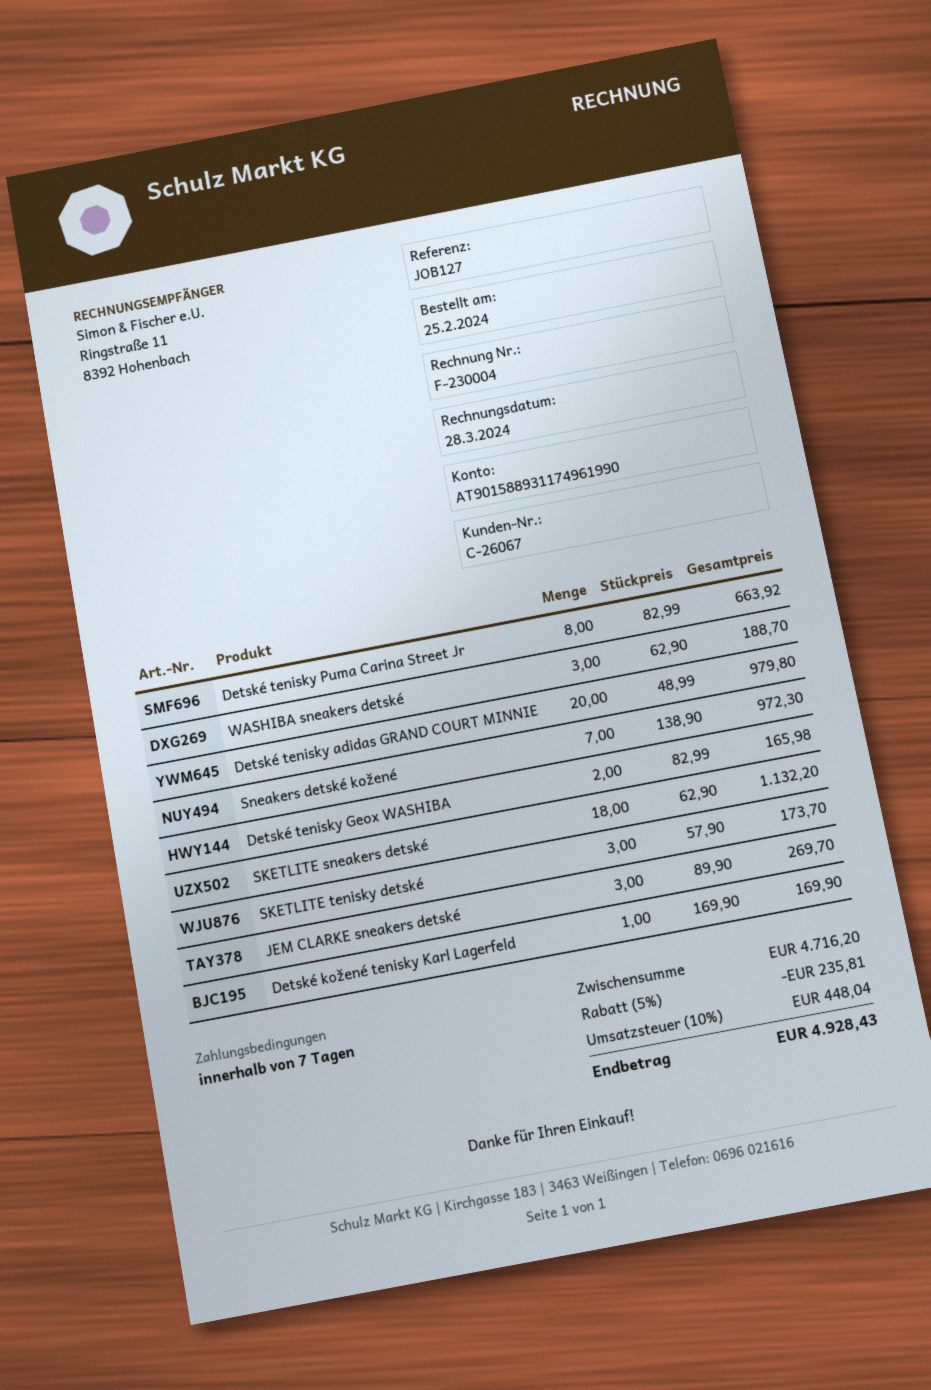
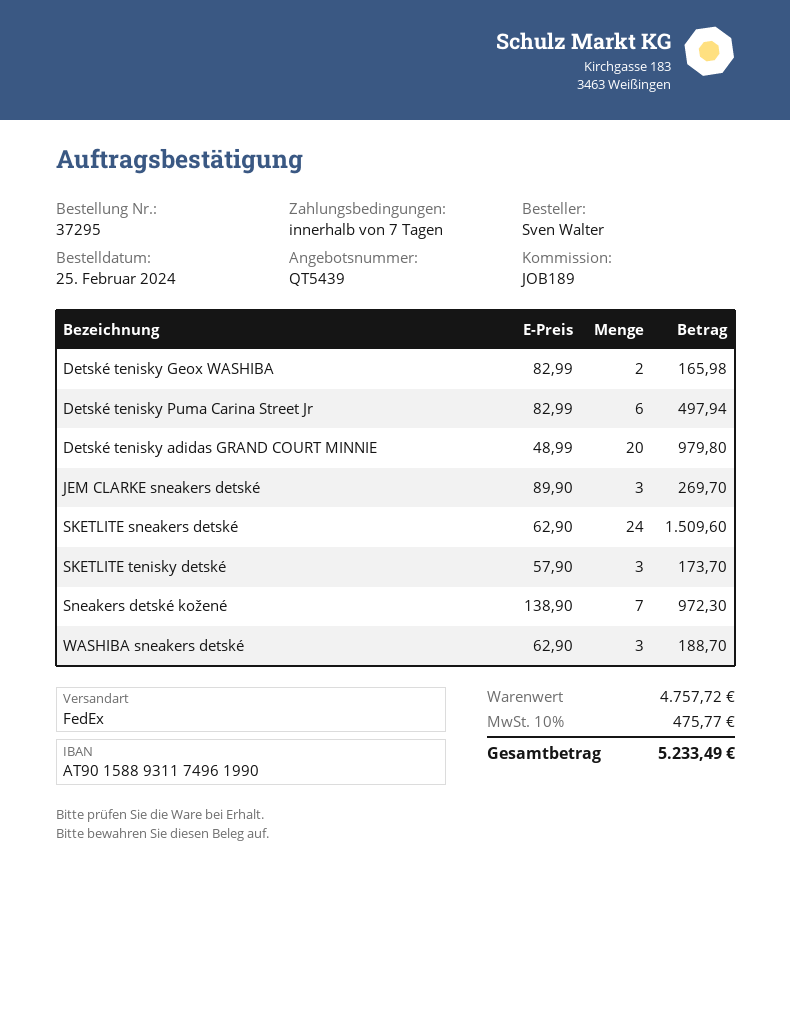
reference: JOB127 -> JOB189
Detské tenisky Puma Carina Street Jr: 8 x 82.99 = 663.92 -> 6 x 82.99 = 497.94
SKETLITE sneakers detské: 18 x 62.90 = 1132.20 -> 24 x 62.90 = 1509.60
Detské kožené tenisky Karl Lagerfeld: 1 x 169.90 = 169.90 -> none
subtotal: 4716.20 -> 4757.72
discount: 5% = 235.81 -> none
tax: 10% = 448.04 -> 10% = 475.77
total: 4928.43 -> 5233.49

